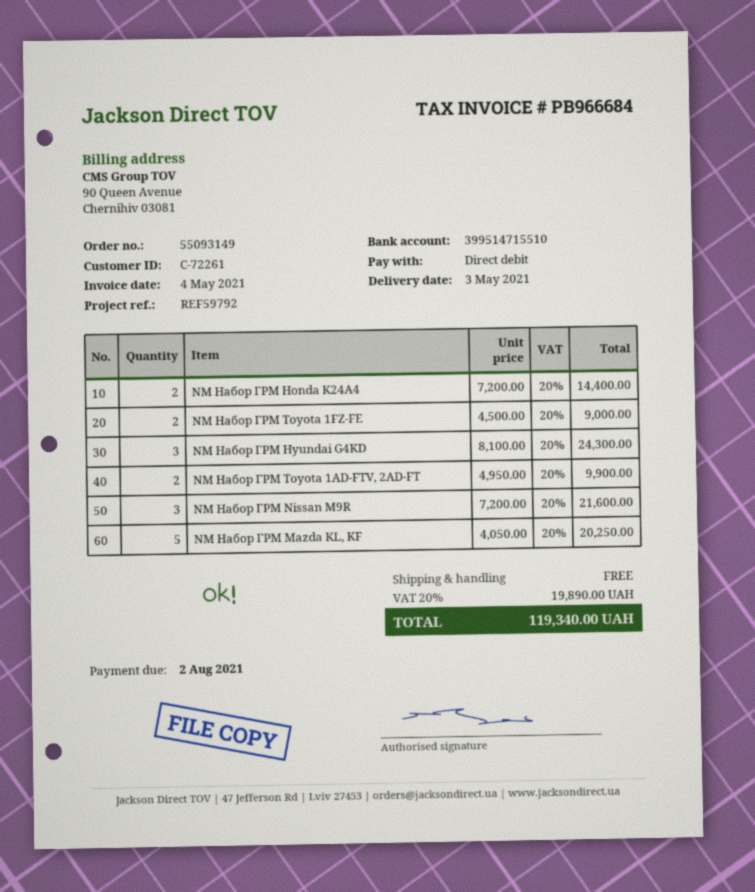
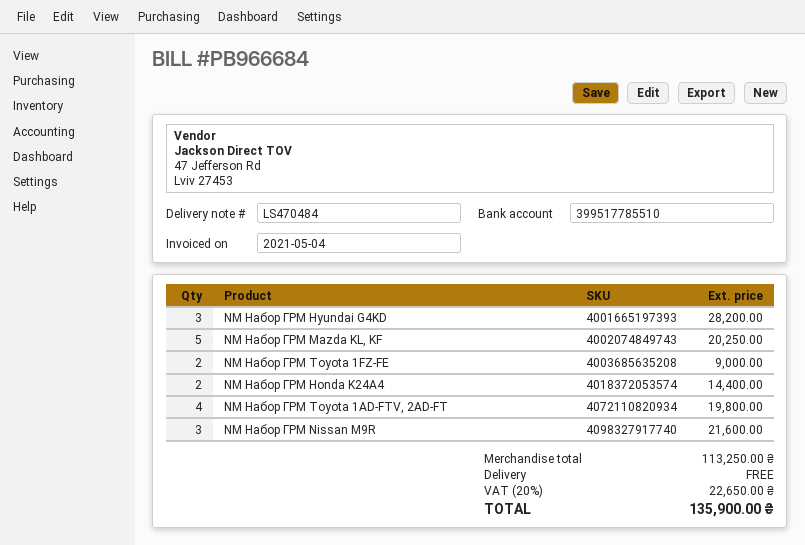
bank account: 399514715510 -> 399517785510
NM Набор ГРМ Hyundai G4KD: 3 for 24300.00 -> 3 for 28200.00
NM Набор ГРМ Toyota 1AD-FTV, 2AD-FT: 2 for 9900.00 -> 4 for 19800.00
tax: 20% = 19890.00 -> 20% = 22650.00
total: 119340.00 -> 135900.00

